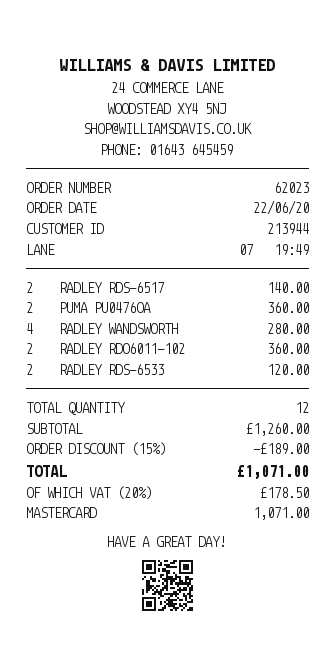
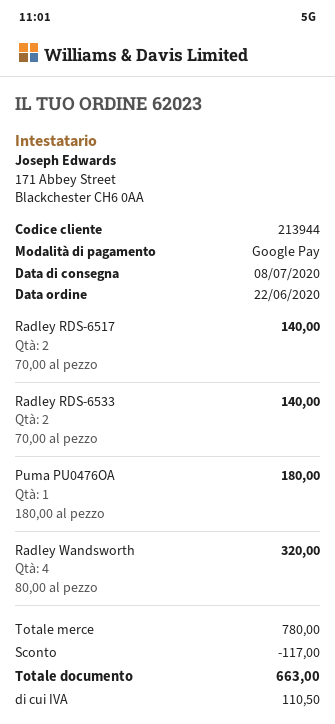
payment method: Mastercard -> Google Pay
PUMA PU0476OA: 2 for 360.00 -> 1 for 180.00
RADLEY WANDSWORTH: 4 for 280.00 -> 4 for 320.00
RADLEY RDO6011-102: 2 for 360.00 -> none
RADLEY RDS-6533: 2 for 120.00 -> 2 for 140.00
subtotal: 1260.00 -> 780.00
discount: 189.00 -> 117.00
tax: 178.50 -> 110.50
total: 1071.00 -> 663.00

